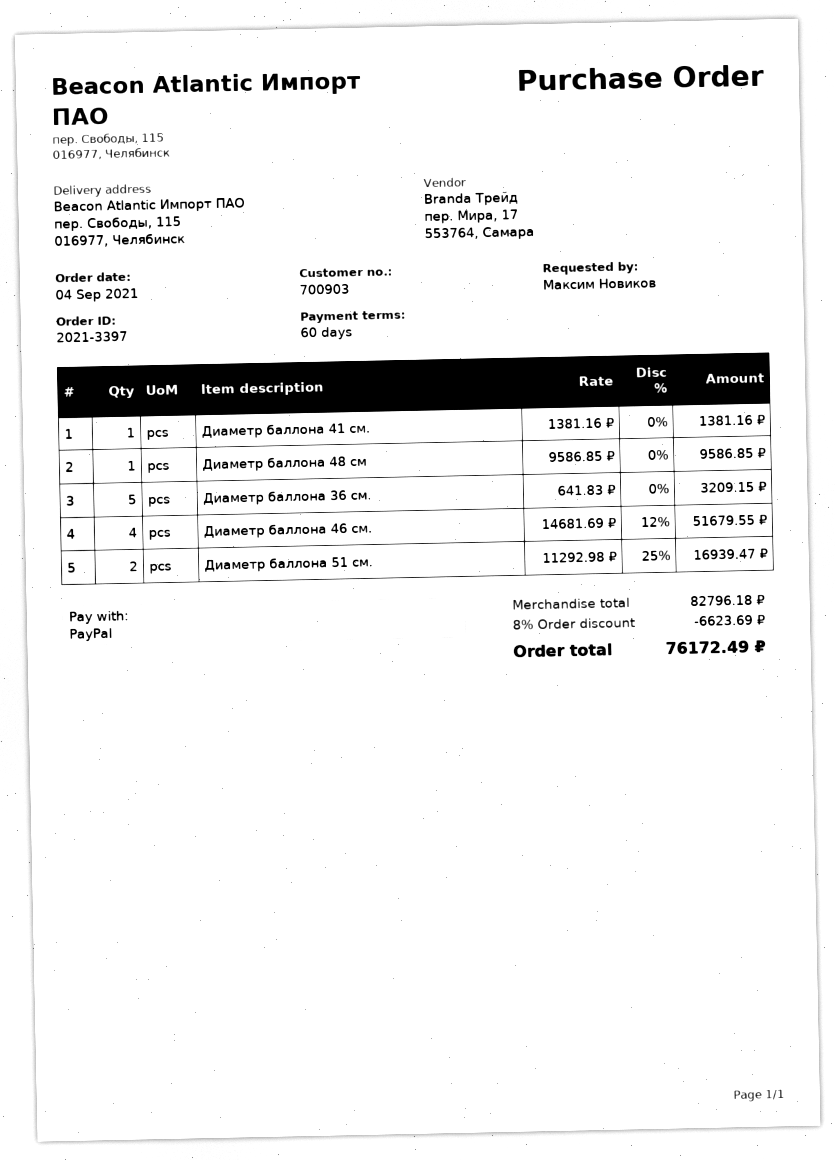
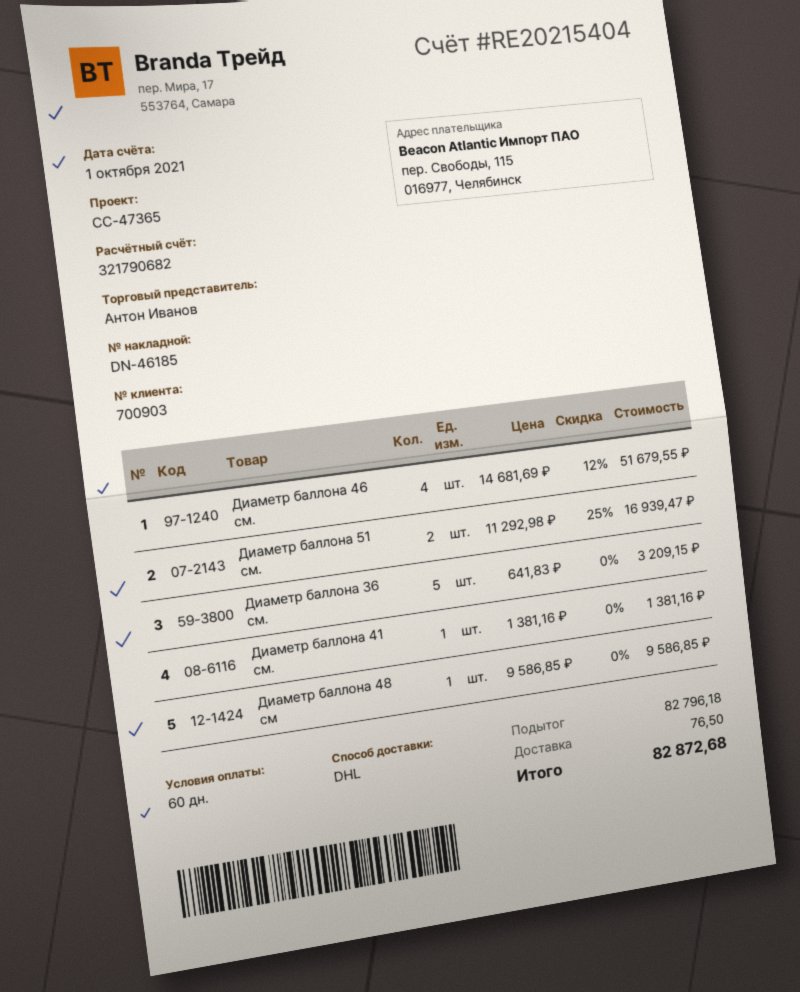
discount: 8% = 6623.69 -> none
shipping: none -> 76.50
total: 76172.49 -> 82872.68

